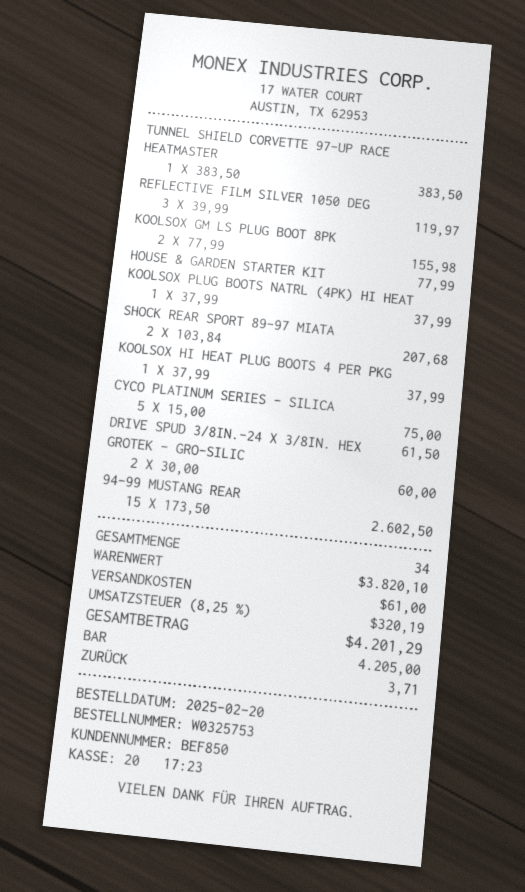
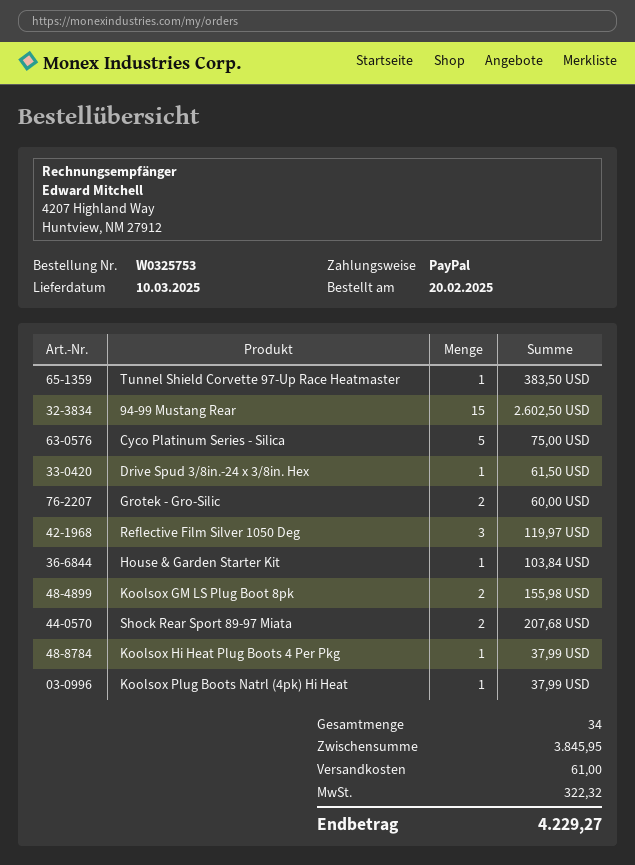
payment method: cash -> PayPal
HOUSE & GARDEN STARTER KIT: 1 for 77.99 -> 1 for 103.84
subtotal: 3820.10 -> 3845.95
tax: 320.19 -> 322.32
total: 4201.29 -> 4229.27

